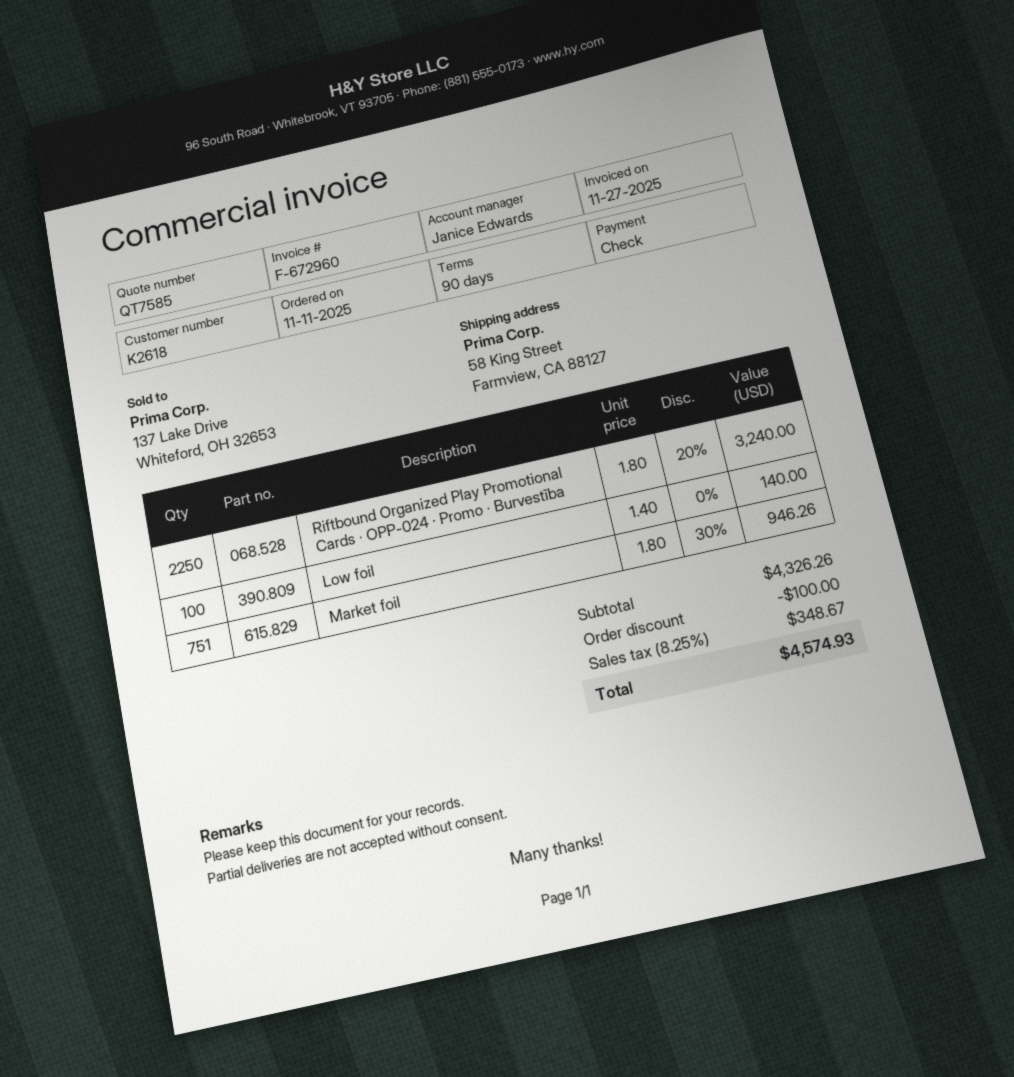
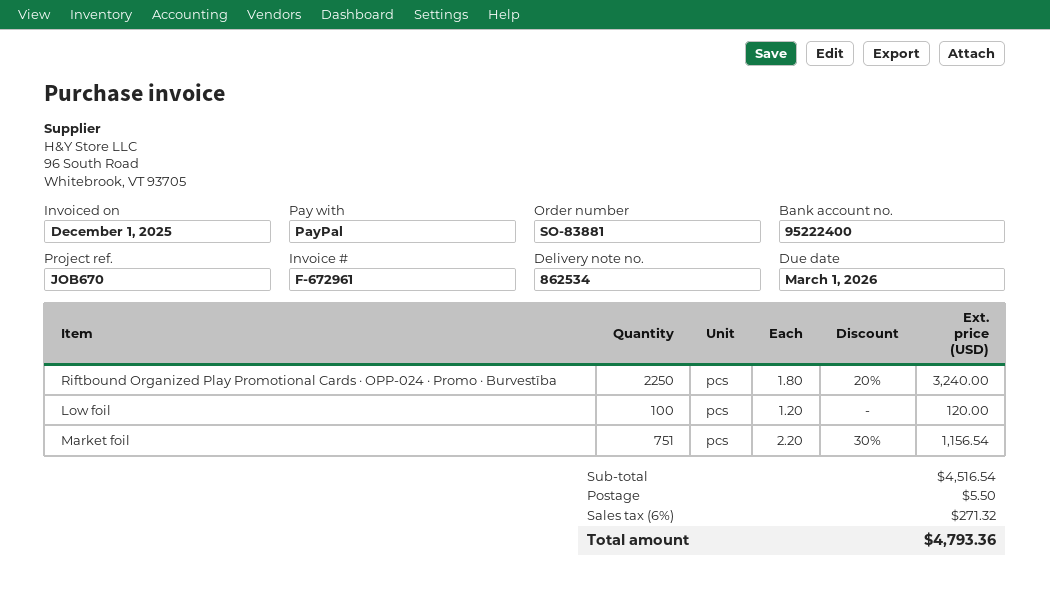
invoice number: F-672960 -> F-672961
invoice date: 2025-11-27 -> 2025-12-01
payment method: cheque -> PayPal
Low foil: 100 x 1.40 = 140.00 -> 100 x 1.20 = 120.00
Market foil: 751 x 1.80 - 30% = 946.26 -> 751 x 2.20 - 30% = 1156.54
subtotal: 4326.26 -> 4516.54
discount: 100.00 -> none
shipping: none -> 5.50
tax: 8.25% = 348.67 -> 6% = 271.32
total: 4574.93 -> 4793.36

